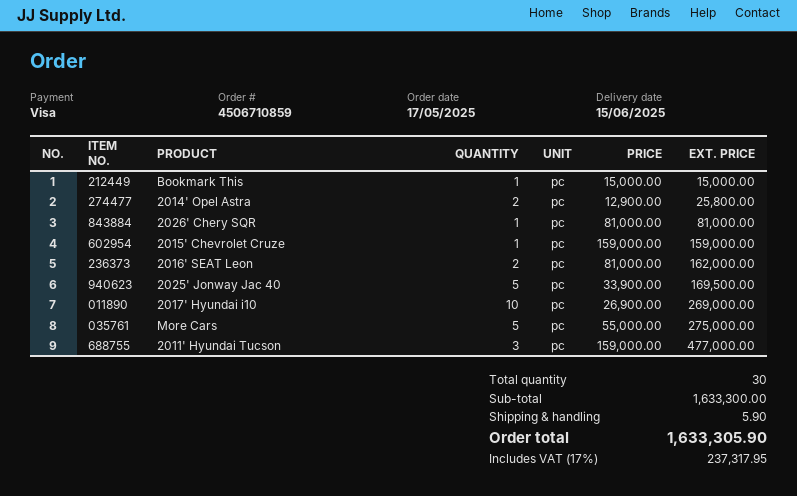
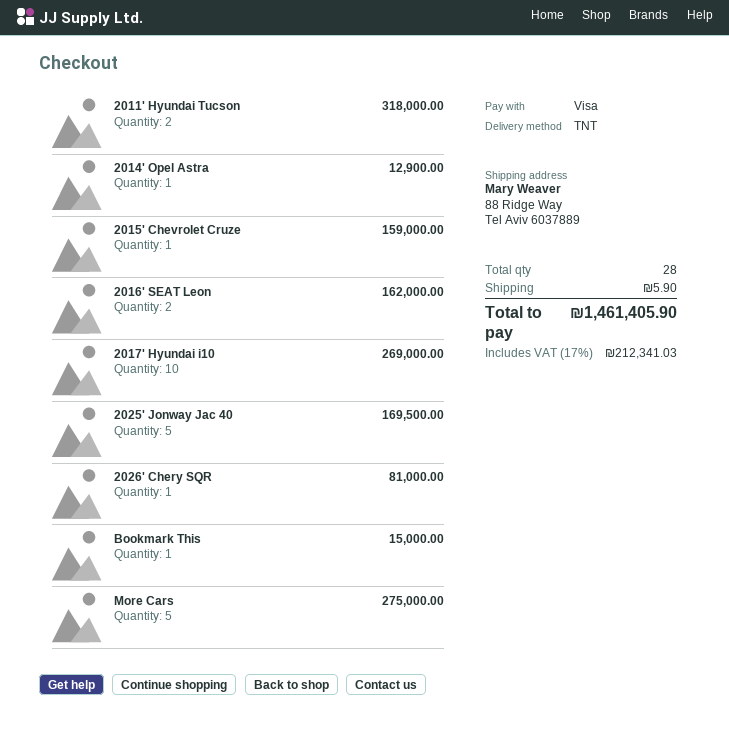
2014' Opel Astra: 2 for 25800.00 -> 1 for 12900.00
2011' Hyundai Tucson: 3 for 477000.00 -> 2 for 318000.00
total quantity: 30 -> 28
tax: 17% = 237317.95 -> 17% = 212341.03
total: 1633305.90 -> 1461405.90

